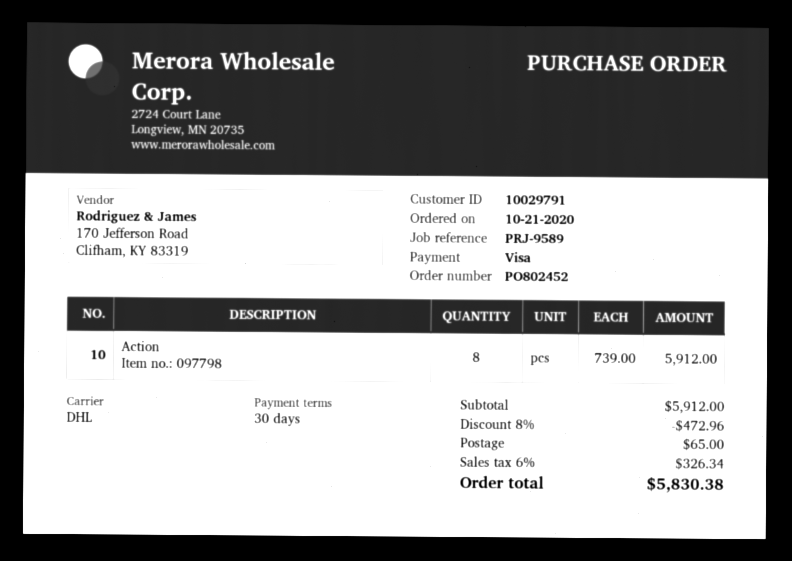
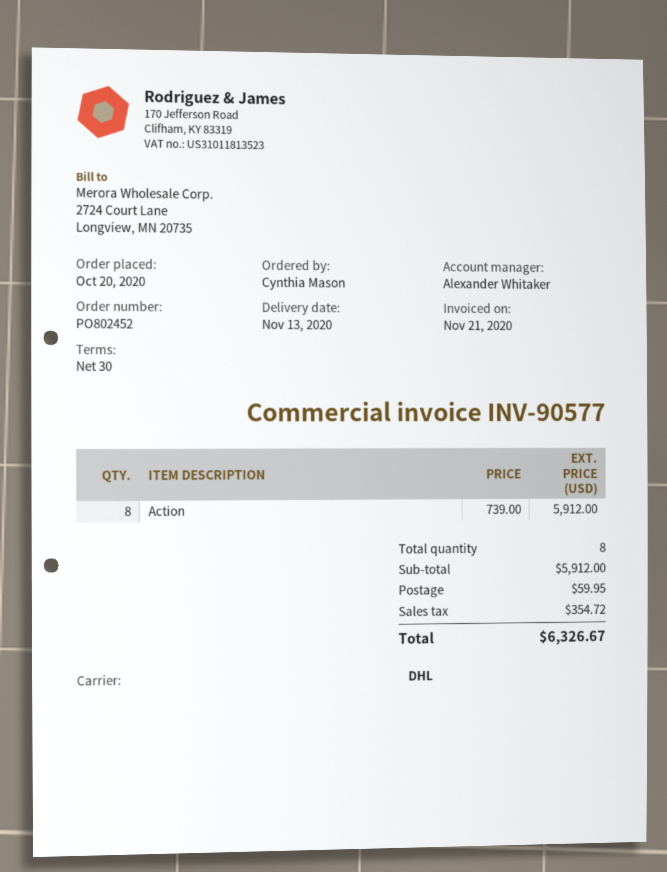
order date: 2020-10-21 -> 2020-10-20
discount: 8% = 472.96 -> none
shipping: 65.00 -> 59.95
tax: 326.34 -> 354.72
total: 5830.38 -> 6326.67

